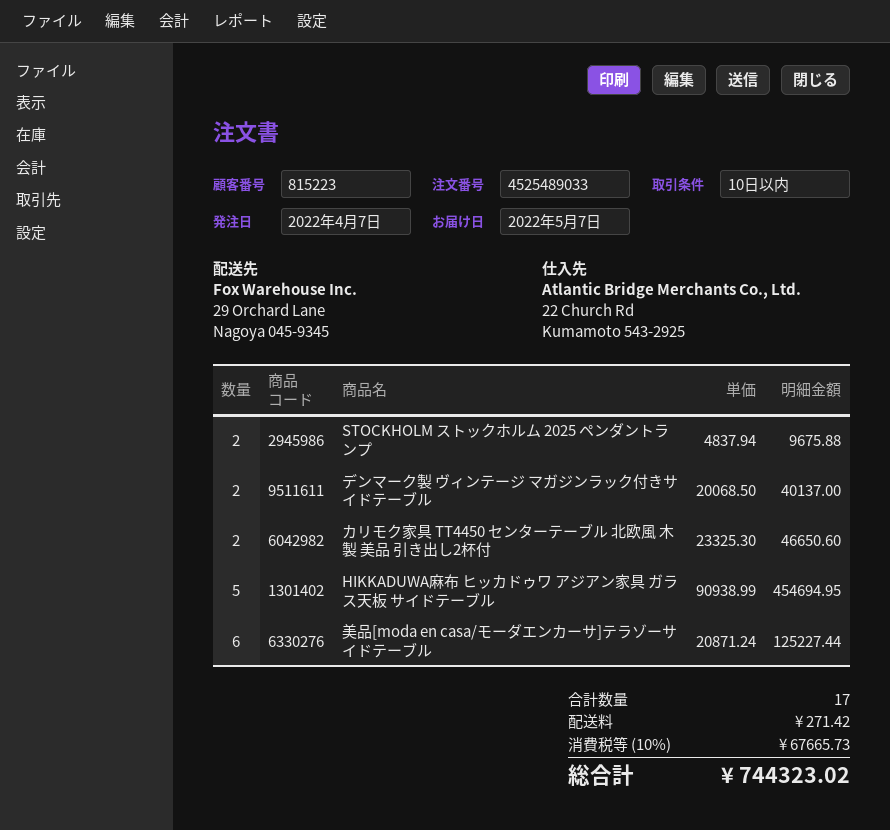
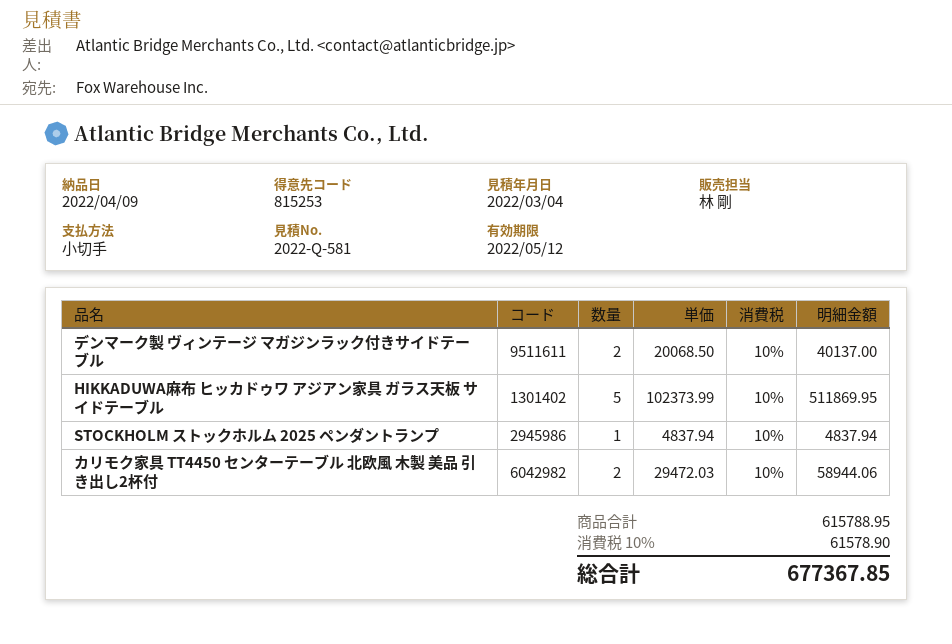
delivery date: 2022-05-07 -> 2022-04-09
customer number: 815223 -> 815253
STOCKHOLM ストックホルム 2025 ペンダントランプ: 2 x 4837.94 = 9675.88 -> 1 x 4837.94 = 4837.94
カリモク家具 TT4450 センターテーブル 北欧風 木製 美品 引き出し2杯付: 2 x 23325.30 = 46650.60 -> 2 x 29472.03 = 58944.06
HIKKADUWA麻布 ヒッカドゥワ アジアン家具 ガラス天板 サイドテーブル: 5 x 90938.99 = 454694.95 -> 5 x 102373.99 = 511869.95
美品[moda en casa/モーダエンカーサ]テラゾーサイドテーブル: 6 x 20871.24 = 125227.44 -> none
shipping: 271.42 -> none
tax: 10% = 67665.73 -> 10% = 61578.90
total: 744323.02 -> 677367.85

